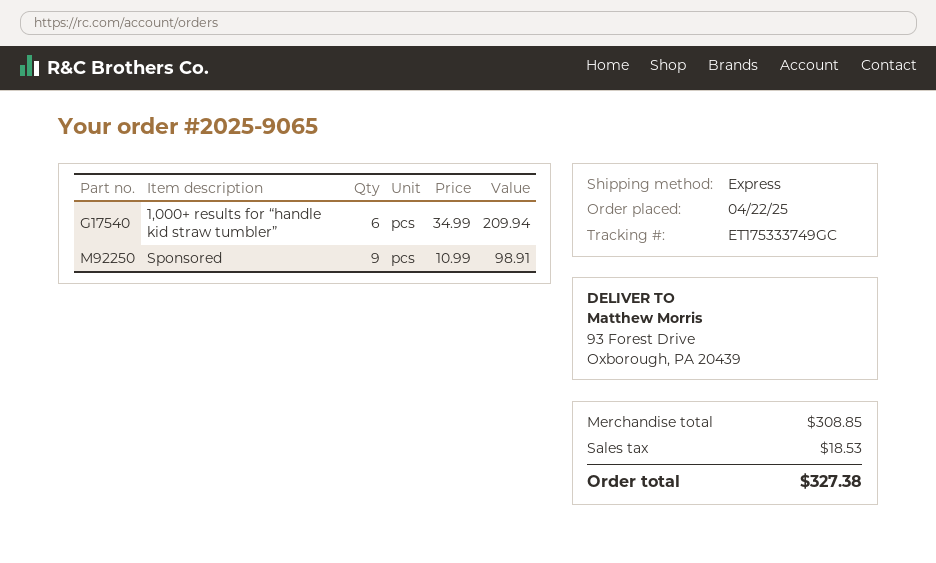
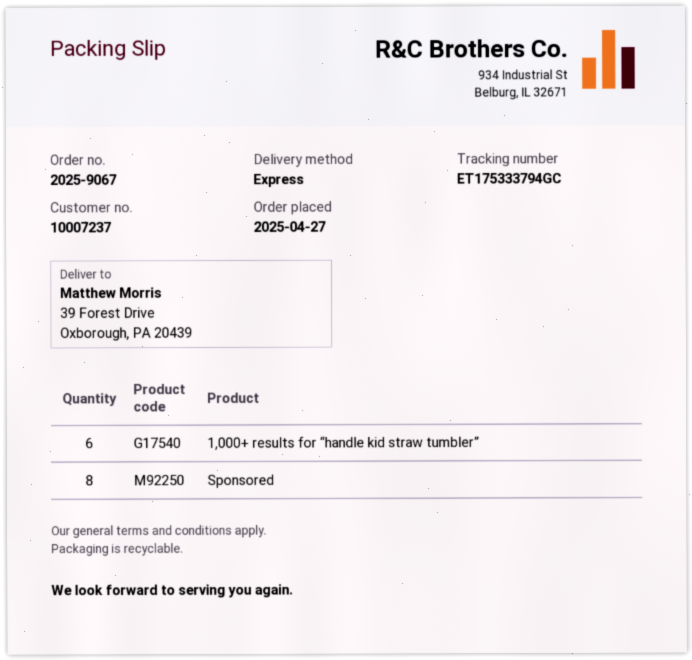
order number: 2025-9065 -> 2025-9067
order date: 2025-04-22 -> 2025-04-27
tracking number: ET175333749GC -> ET175333794GC
ship to: 93 Forest Drive, Oxborough, PA 20439 -> 39 Forest Drive, Oxborough, PA 20439
Sponsored: 9 -> 8

